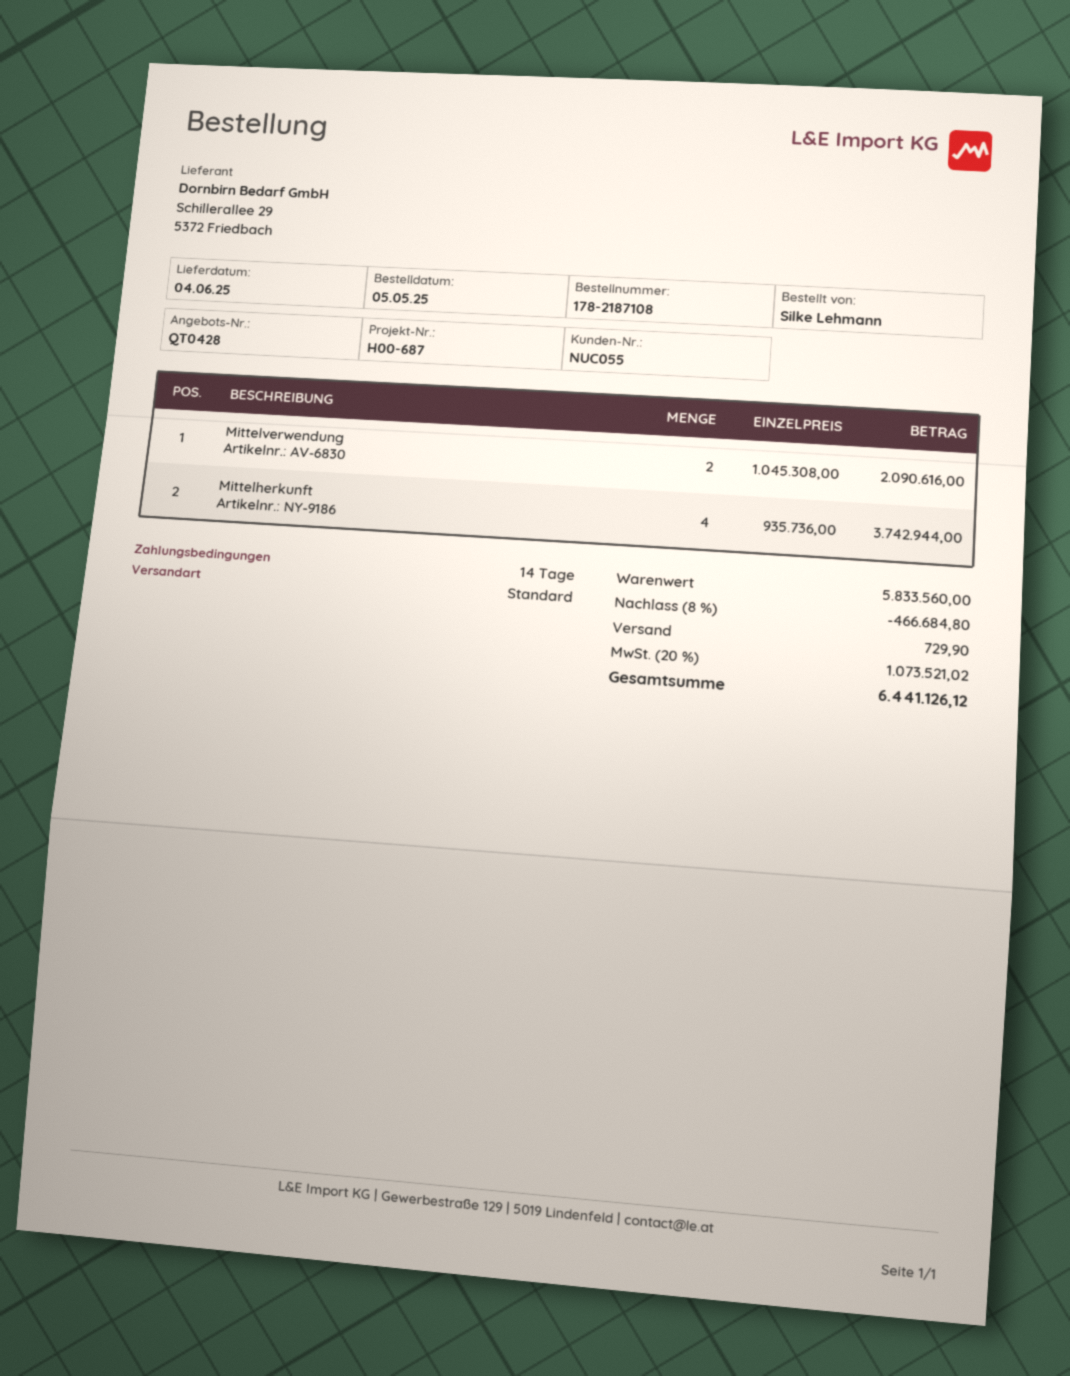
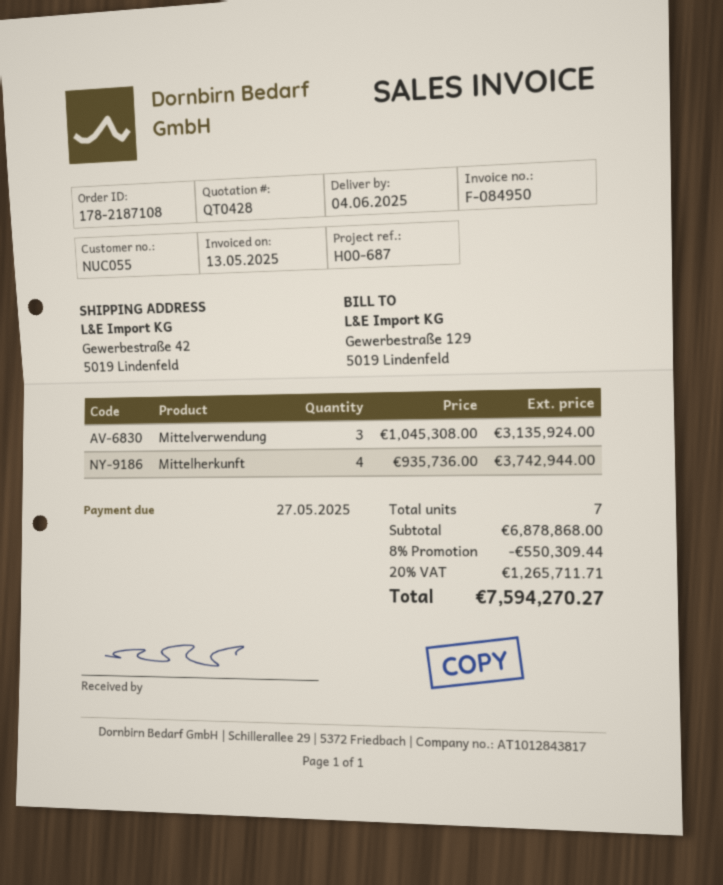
Mittelverwendung: 2 x 1045308.00 = 2090616.00 -> 3 x 1045308.00 = 3135924.00
subtotal: 5833560.00 -> 6878868.00
discount: 8% = 466684.80 -> 8% = 550309.44
shipping: 729.90 -> none
tax: 20% = 1073521.02 -> 20% = 1265711.71
total: 6441126.12 -> 7594270.27

